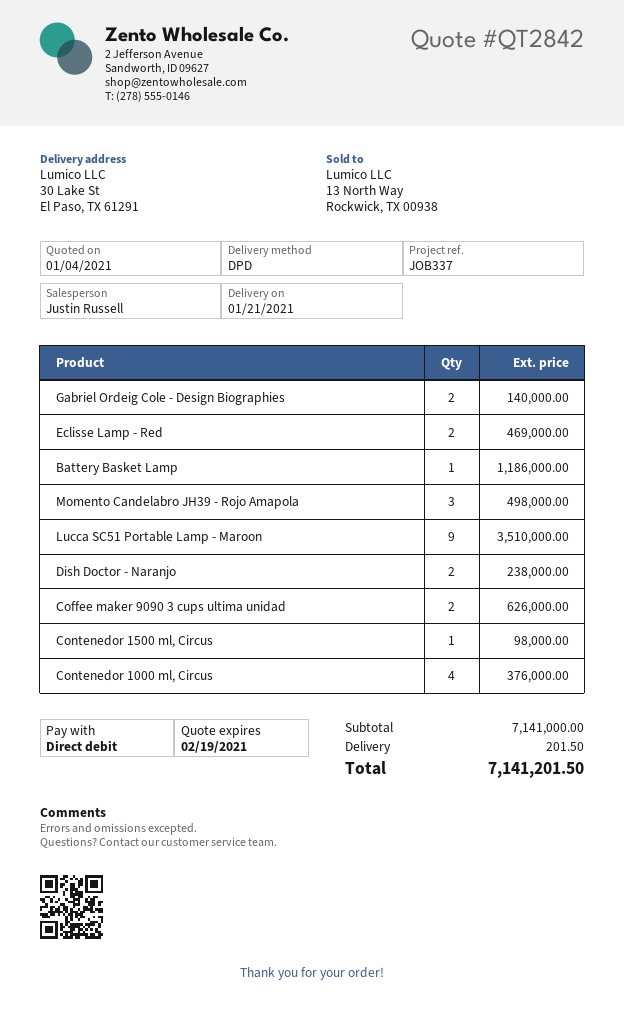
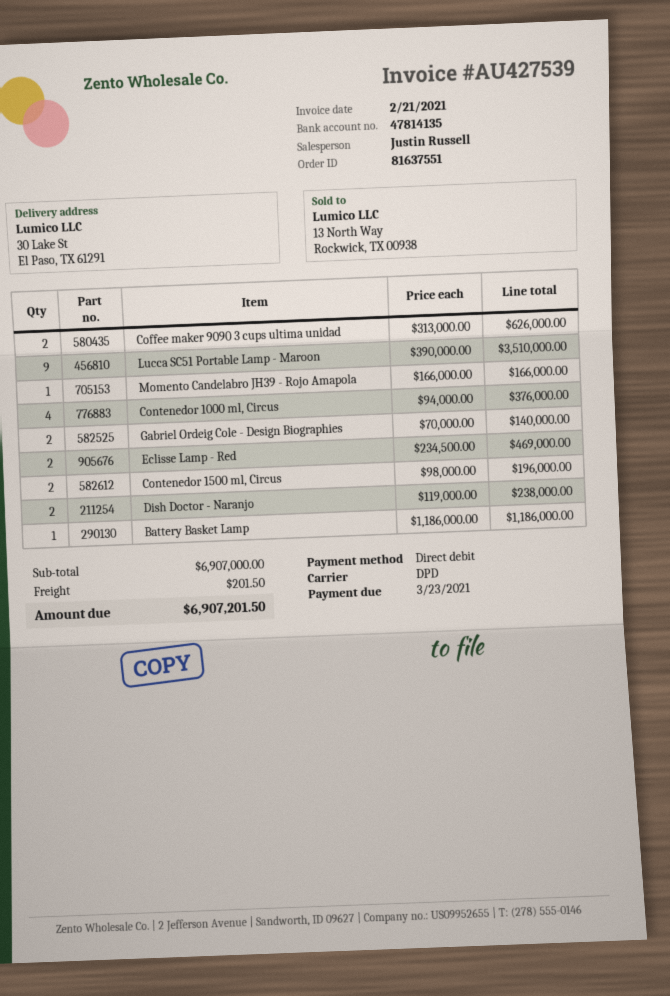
Momento Candelabro JH39 - Rojo Amapola: 3 for 498000.00 -> 1 for 166000.00
Contenedor 1500 ml, Circus: 1 for 98000.00 -> 2 for 196000.00
subtotal: 7141000.00 -> 6907000.00
total: 7141201.50 -> 6907201.50

